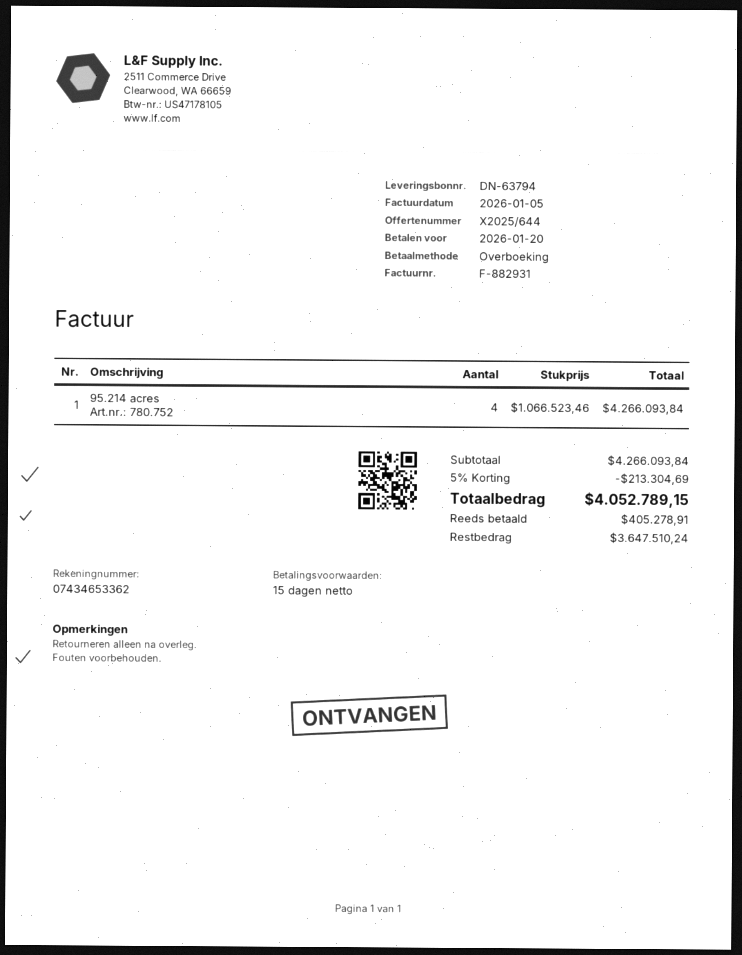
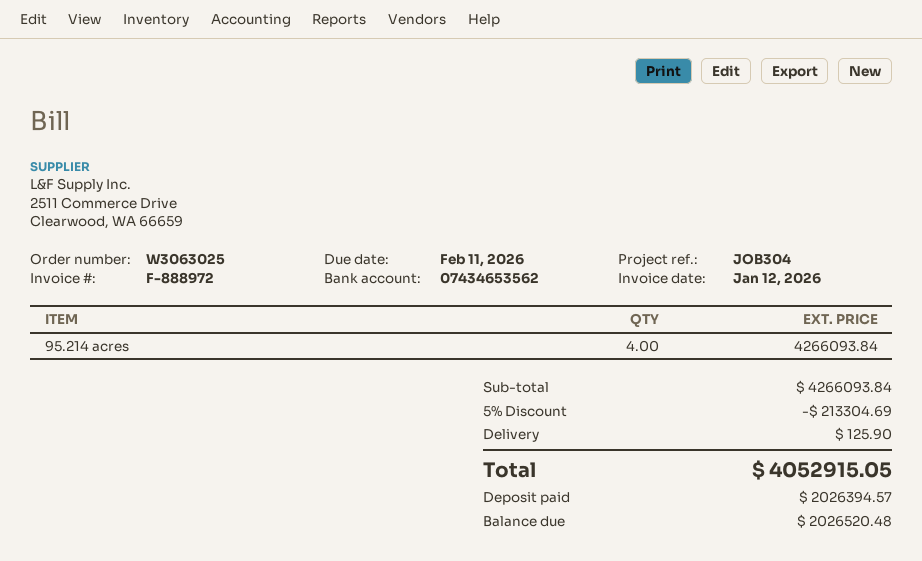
invoice number: F-882931 -> F-888972
invoice date: 2026-01-05 -> 2026-01-12
due date: 2026-01-20 -> 2026-02-11
bank account: 07434653362 -> 07434653562
shipping: none -> 125.90
total: 4052789.15 -> 4052915.05
deposit: 405278.91 -> 2026394.57
balance: 3647510.24 -> 2026520.48

